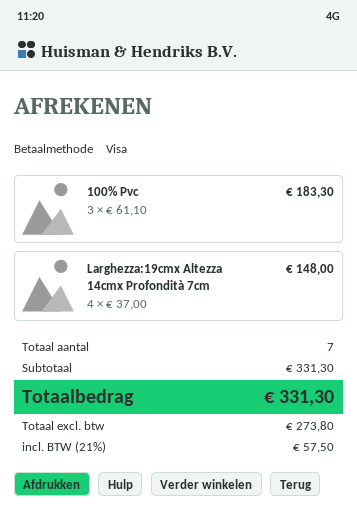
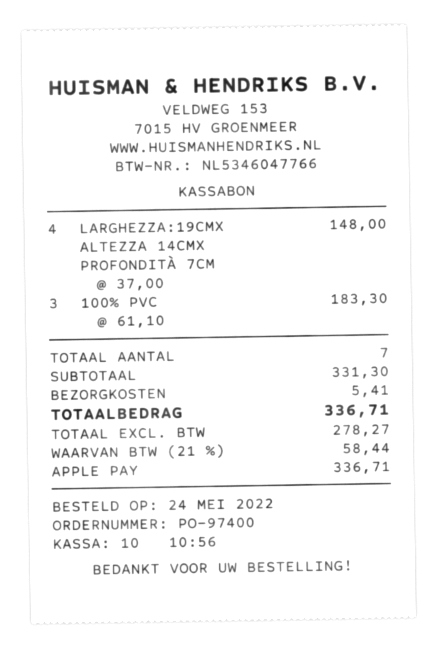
payment method: Visa -> Apple Pay
shipping: none -> 5.41
net: 273.80 -> 278.27
tax: 21% = 57.50 -> 21% = 58.44
total: 331.30 -> 336.71

